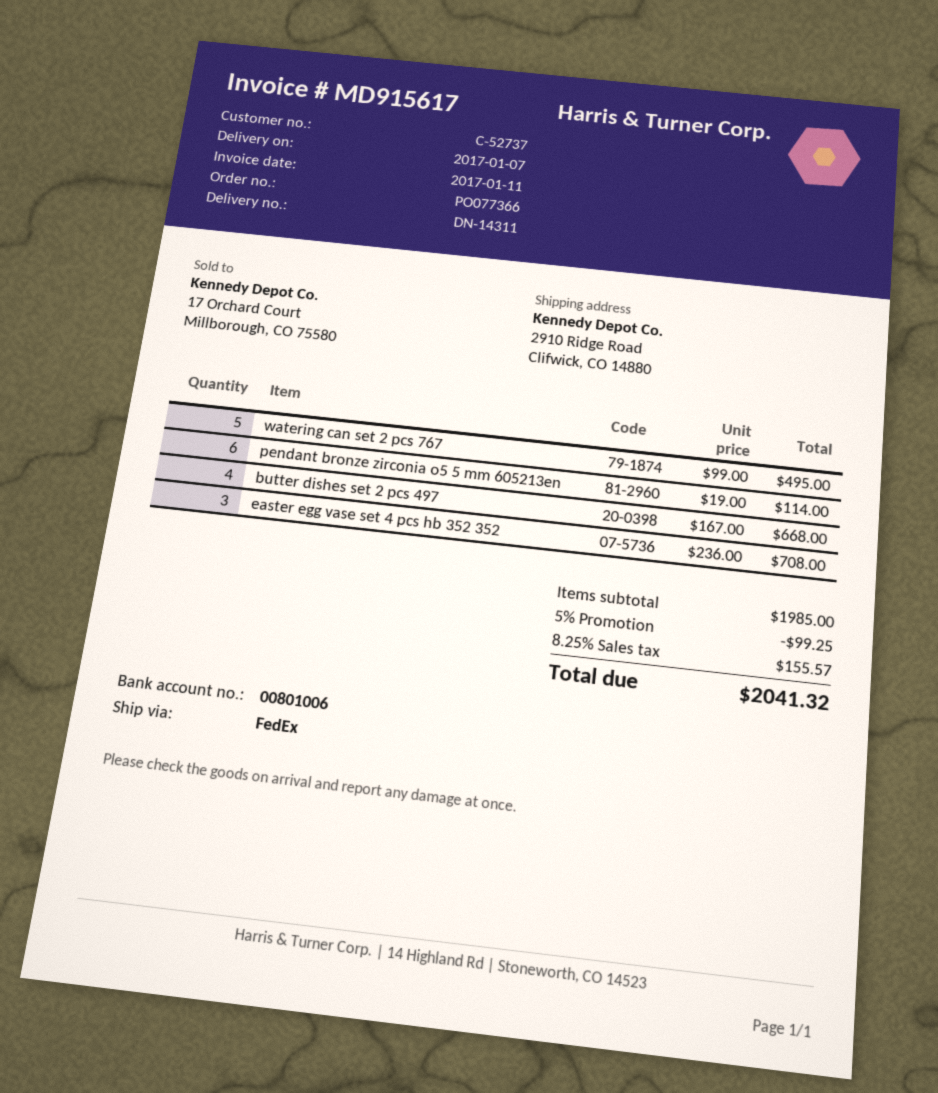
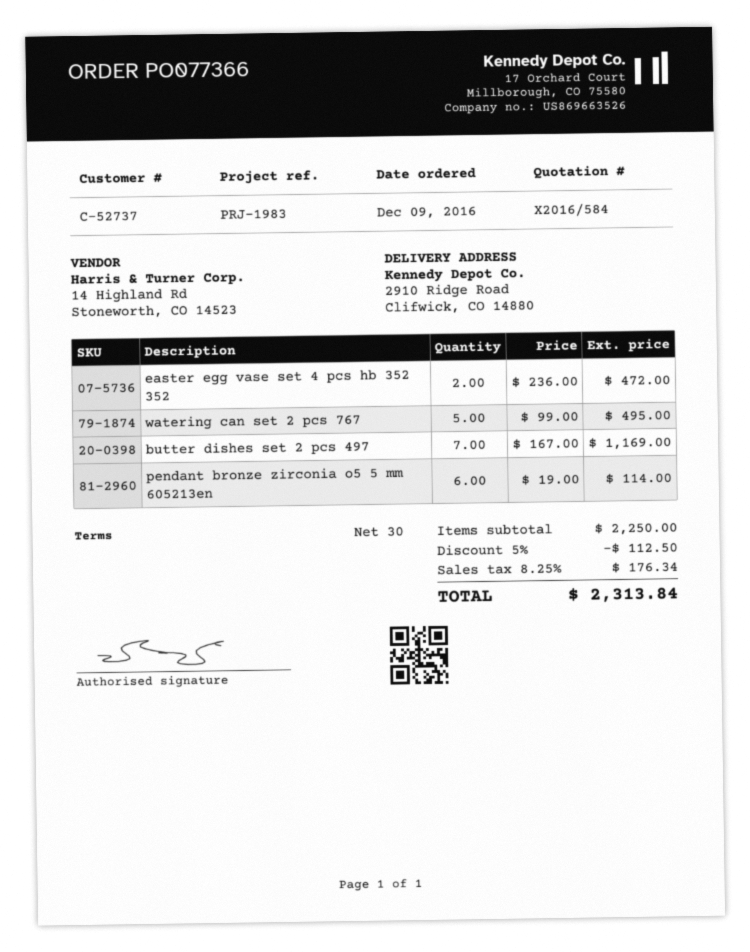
butter dishes set 2 pcs 497: 4 x 167.00 = 668.00 -> 7 x 167.00 = 1169.00
easter egg vase set 4 pcs hb 352 352: 3 x 236.00 = 708.00 -> 2 x 236.00 = 472.00
subtotal: 1985.00 -> 2250.00
discount: 5% = 99.25 -> 5% = 112.50
tax: 8.25% = 155.57 -> 8.25% = 176.34
total: 2041.32 -> 2313.84

